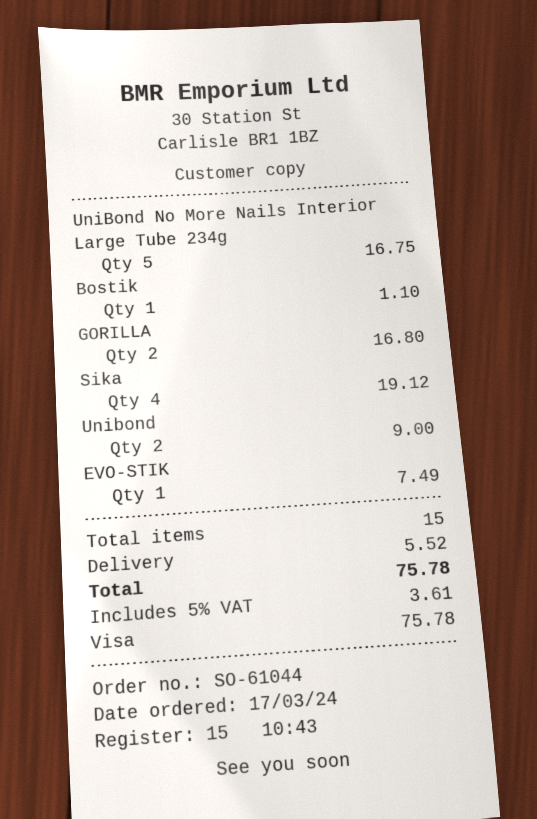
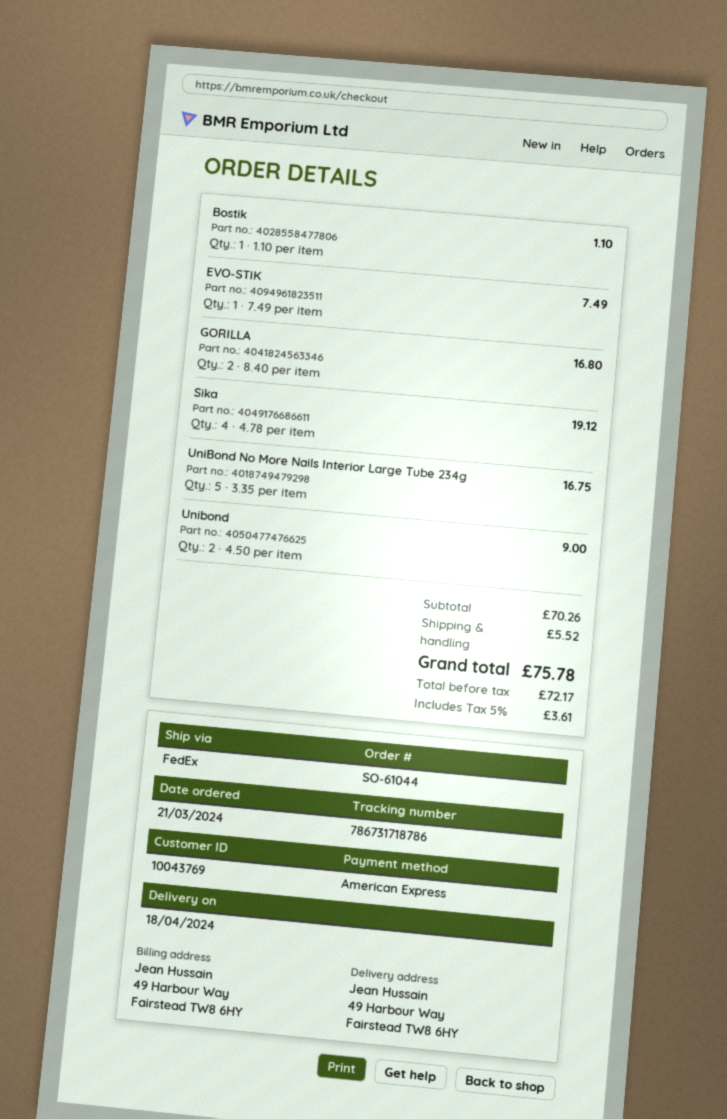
order date: 2024-03-17 -> 2024-03-21
payment method: Visa -> American Express

